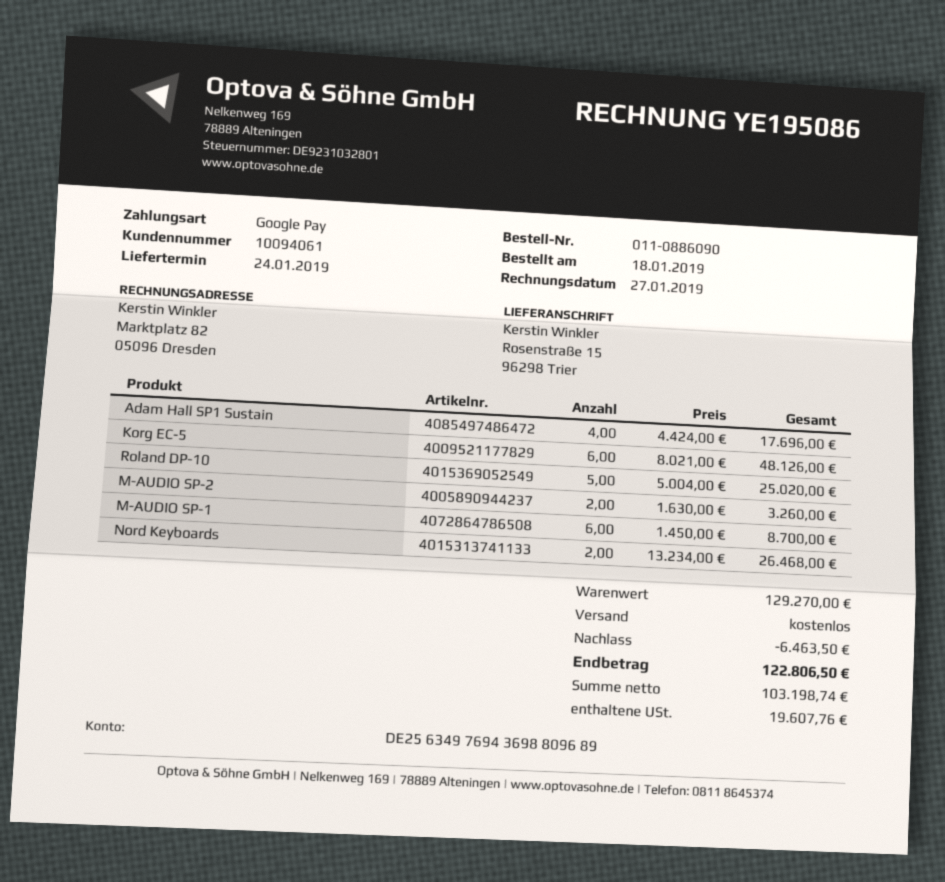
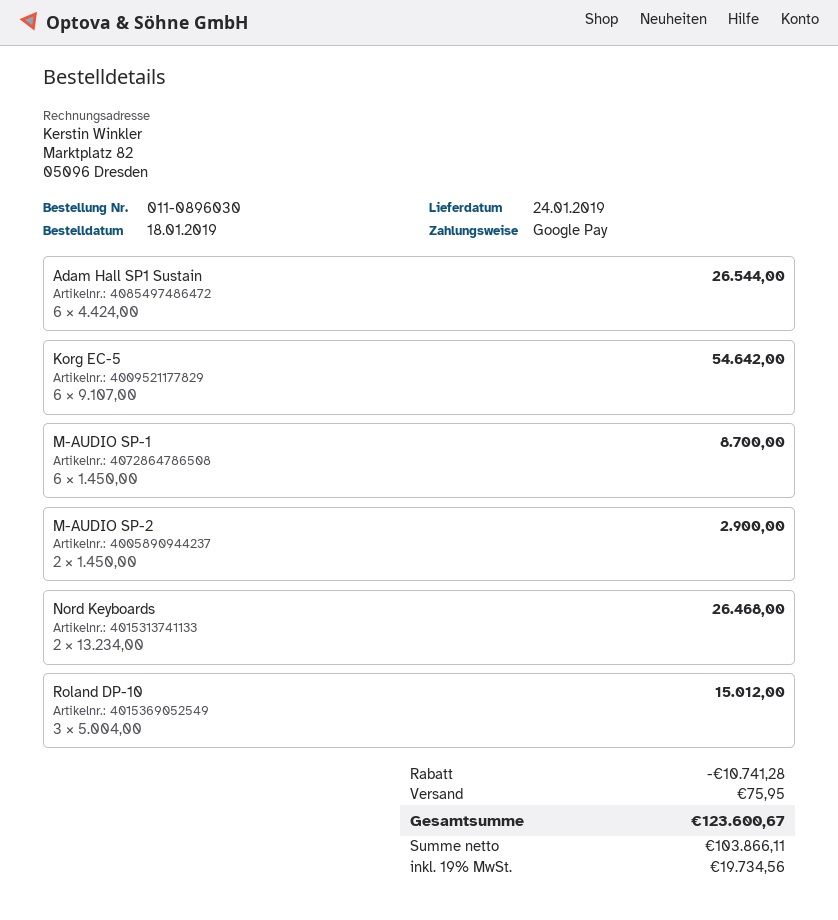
order number: 011-0886090 -> 011-0896030
Adam Hall SP1 Sustain: 4 x 4424.00 = 17696.00 -> 6 x 4424.00 = 26544.00
Korg EC-5: 6 x 8021.00 = 48126.00 -> 6 x 9107.00 = 54642.00
Roland DP-10: 5 x 5004.00 = 25020.00 -> 3 x 5004.00 = 15012.00
M-AUDIO SP-2: 2 x 1630.00 = 3260.00 -> 2 x 1450.00 = 2900.00
discount: 6463.50 -> 10741.28
shipping: 0.00 -> 75.95
net: 103198.74 -> 103866.11
tax: 19607.76 -> 19734.56
total: 122806.50 -> 123600.67

